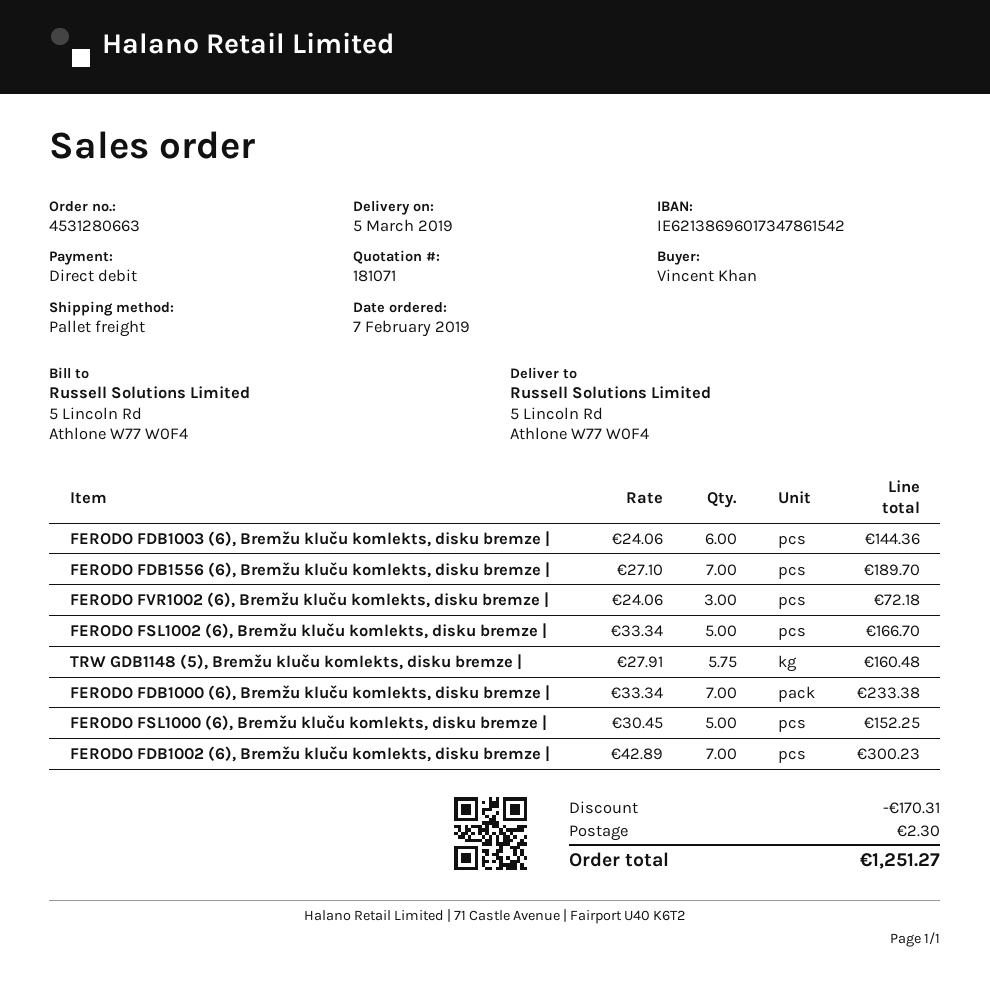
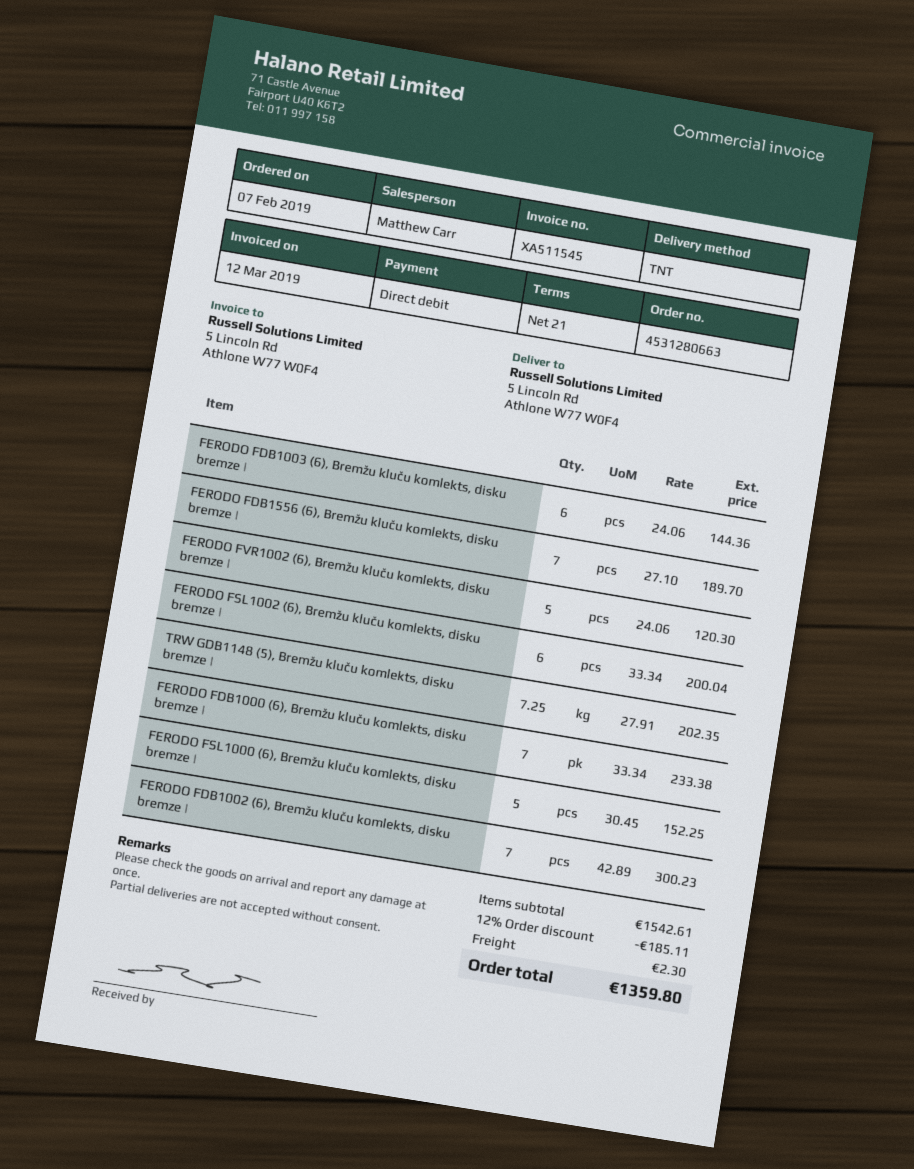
shipping method: pallet freight -> TNT
FERODO FVR1002 (6), Bremžu kluču komlekts, disku bremze |: 3 x 24.06 = 72.18 -> 5 x 24.06 = 120.30
FERODO FSL1002 (6), Bremžu kluču komlekts, disku bremze |: 5 x 33.34 = 166.70 -> 6 x 33.34 = 200.04
TRW GDB1148 (5), Bremžu kluču komlekts, disku bremze |: 5.75 x 27.91 = 160.48 -> 7.25 x 27.91 = 202.35
discount: 170.31 -> 185.11
total: 1251.27 -> 1359.80

